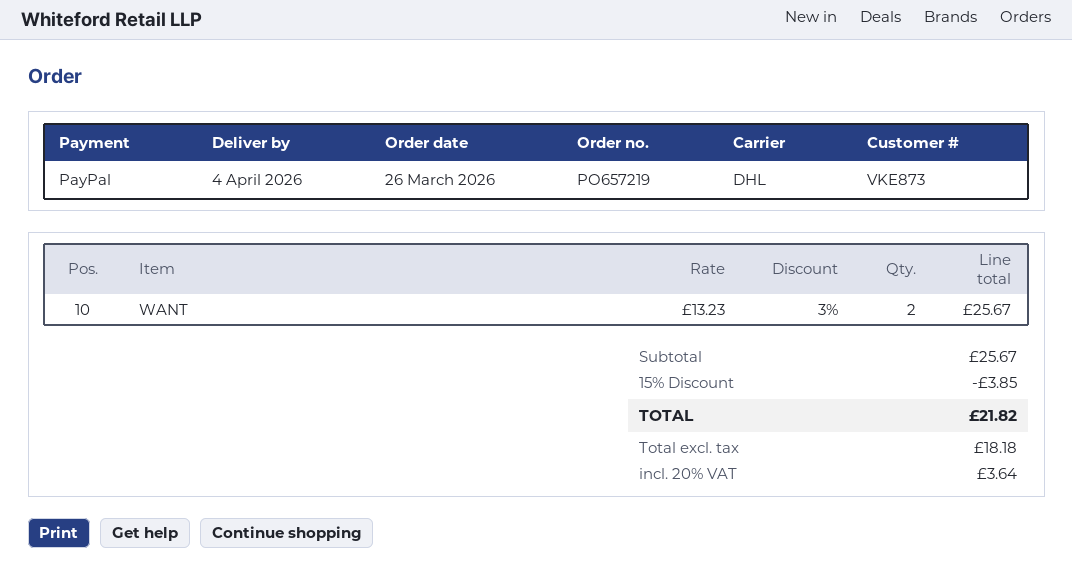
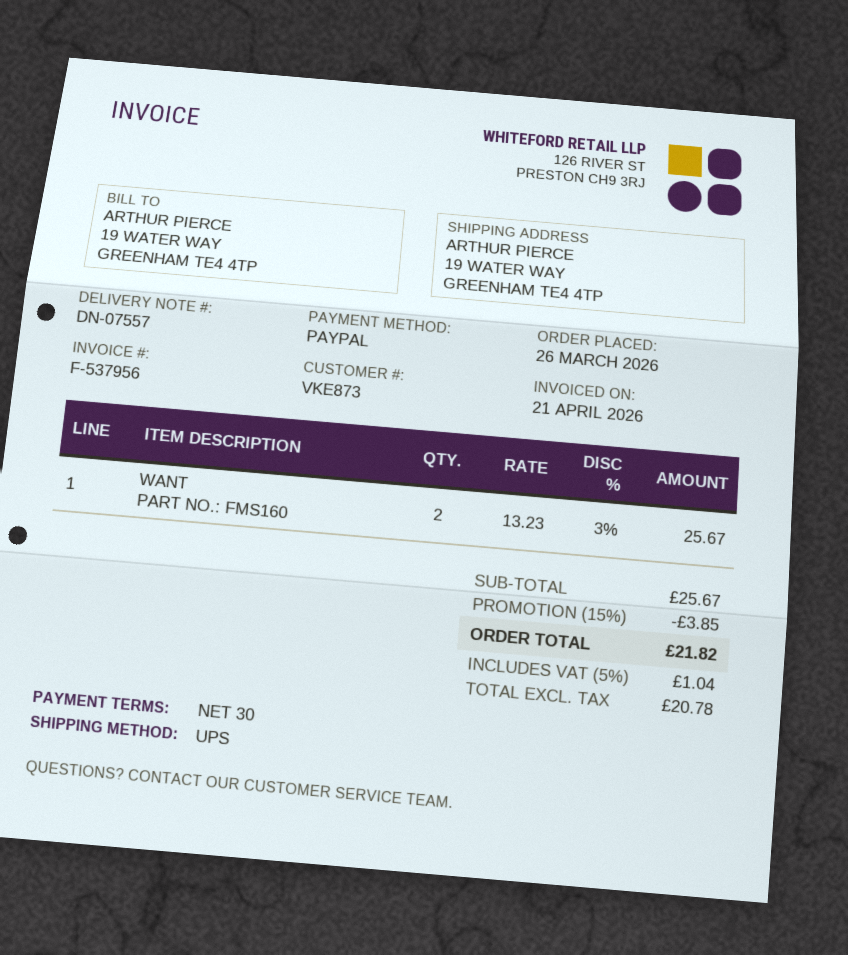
shipping method: DHL -> UPS
net: 18.18 -> 20.78
tax: 20% = 3.64 -> 5% = 1.04

